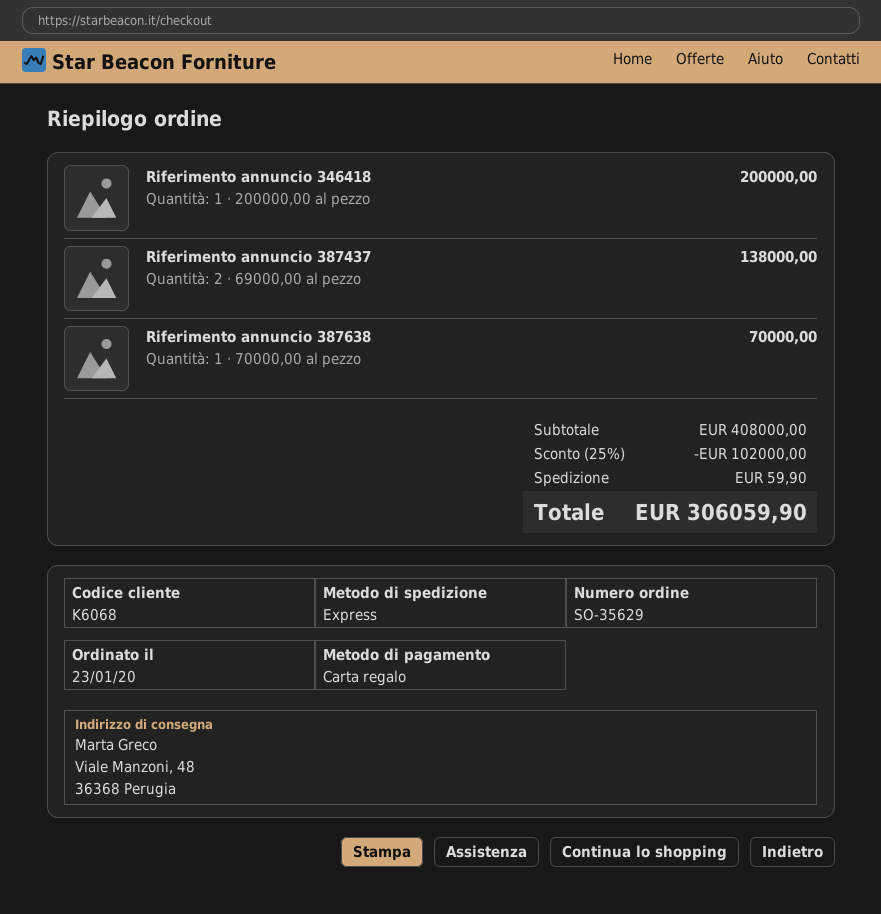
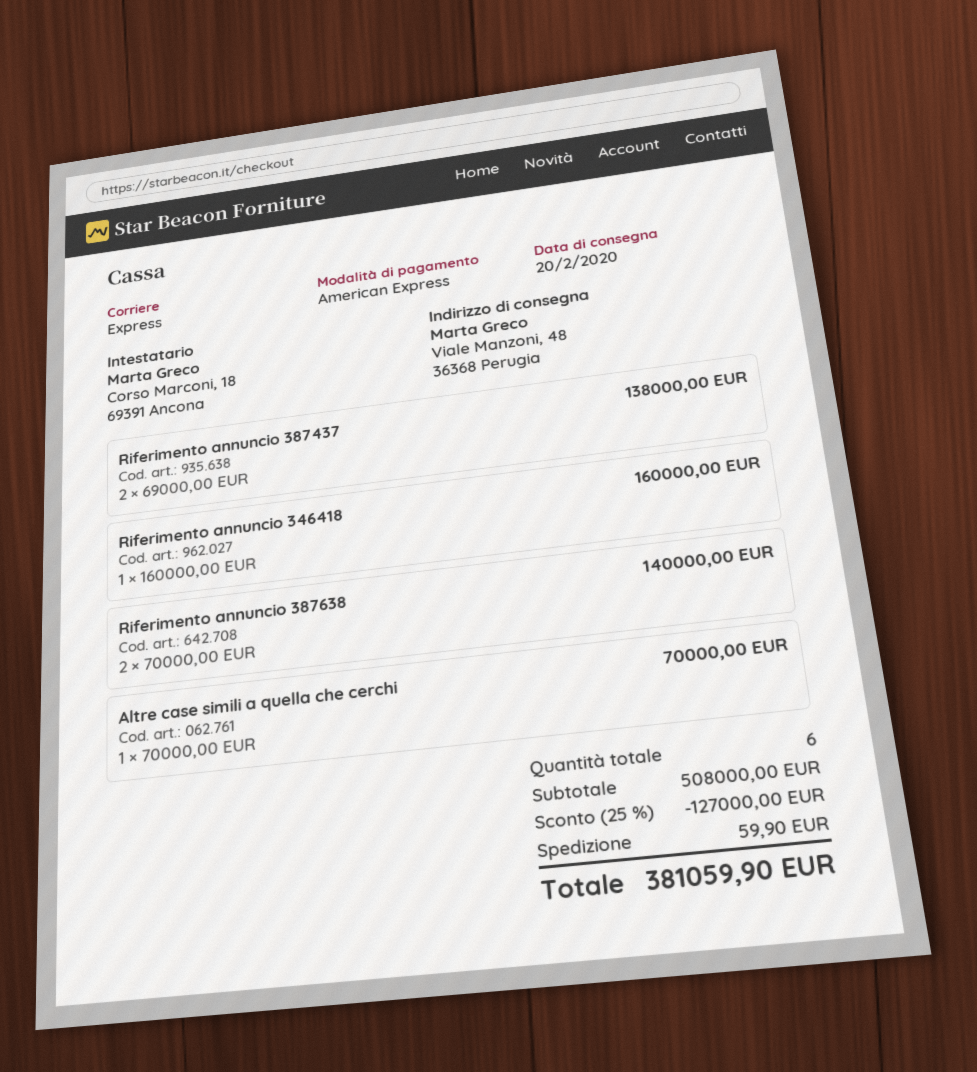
payment method: gift card -> American Express
Riferimento annuncio 346418: 1 x 200000.00 = 200000.00 -> 1 x 160000.00 = 160000.00
Riferimento annuncio 387638: 1 x 70000.00 = 70000.00 -> 2 x 70000.00 = 140000.00
Altre case simili a quella che cerchi: none -> 1 x 70000.00 = 70000.00
subtotal: 408000.00 -> 508000.00
discount: 25% = 102000.00 -> 25% = 127000.00
total: 306059.90 -> 381059.90

